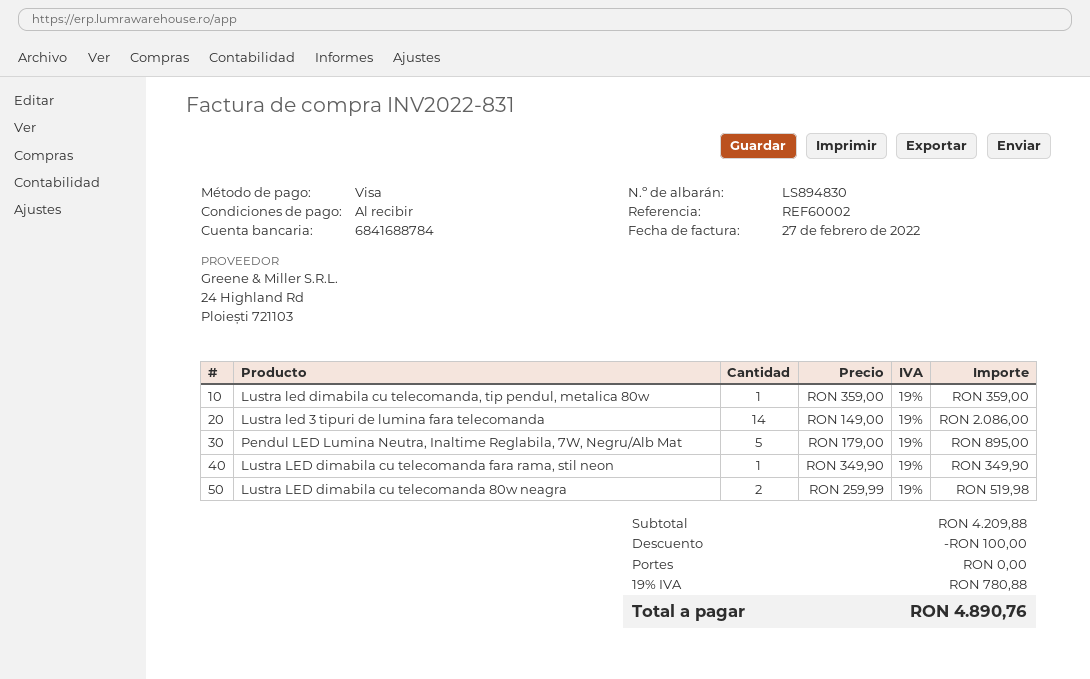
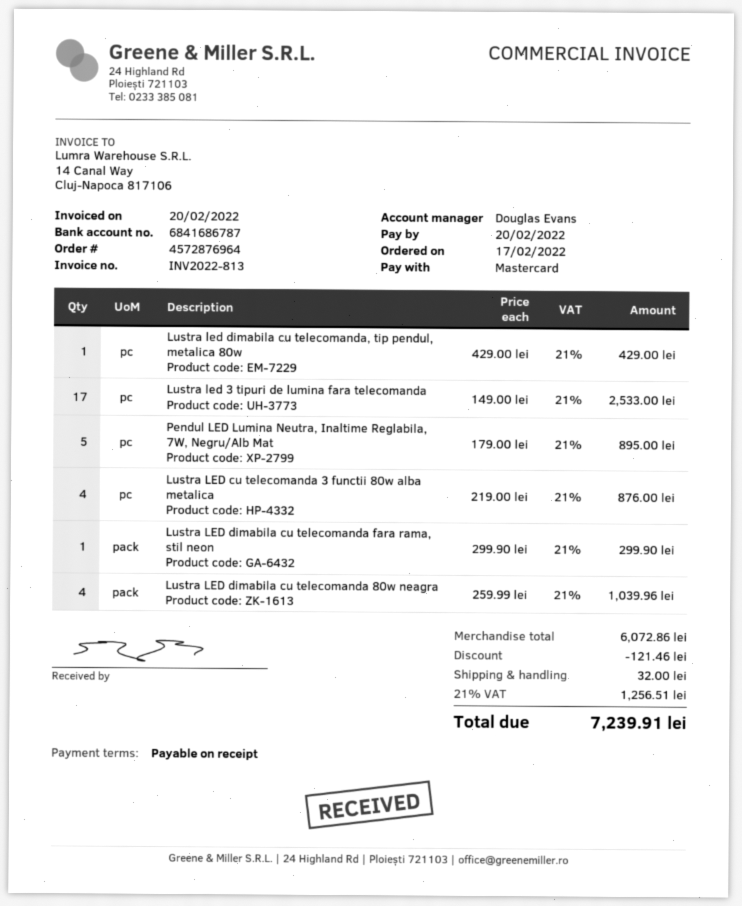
invoice number: INV2022-831 -> INV2022-813
invoice date: 2022-02-27 -> 2022-02-20
payment method: Visa -> Mastercard
bank account: 6841688784 -> 6841686787
Lustra led dimabila cu telecomanda, tip pendul, metalica 80w: 1 x 359.00 = 359.00 -> 1 x 429.00 = 429.00
Lustra led 3 tipuri de lumina fara telecomanda: 14 x 149.00 = 2086.00 -> 17 x 149.00 = 2533.00
Lustra LED dimabila cu telecomanda fara rama, stil neon: 1 x 349.90 = 349.90 -> 1 x 299.90 = 299.90
Lustra LED dimabila cu telecomanda 80w neagra: 2 x 259.99 = 519.98 -> 4 x 259.99 = 1039.96
Lustra LED cu telecomanda 3 functii 80w alba metalica: none -> 4 x 219.00 = 876.00
subtotal: 4209.88 -> 6072.86
discount: 100.00 -> 121.46
shipping: 0.00 -> 32.00
tax: 19% = 780.88 -> 21% = 1256.51
total: 4890.76 -> 7239.91

